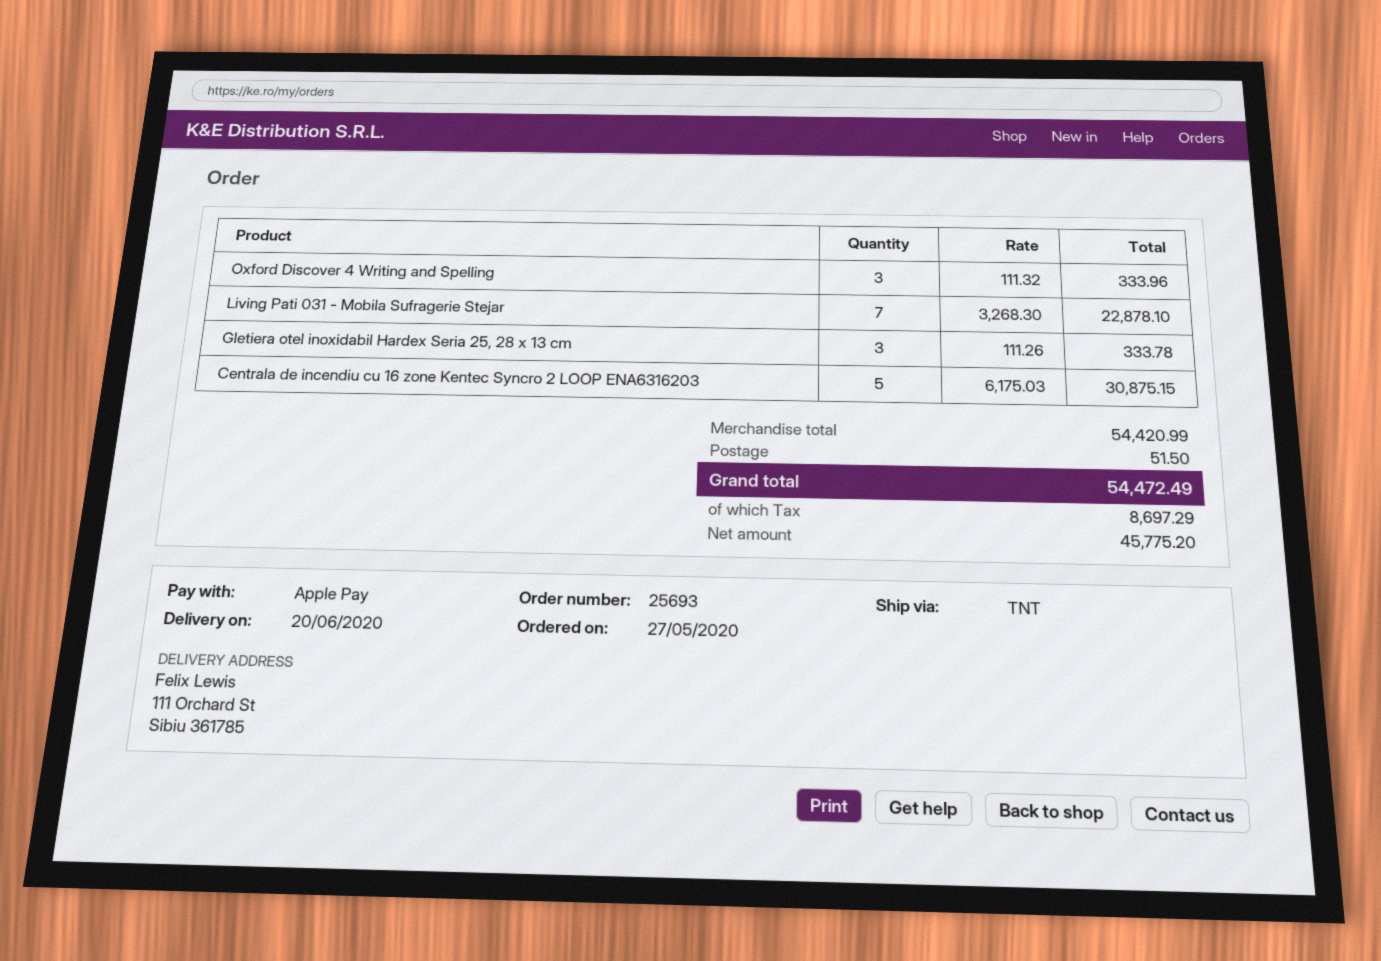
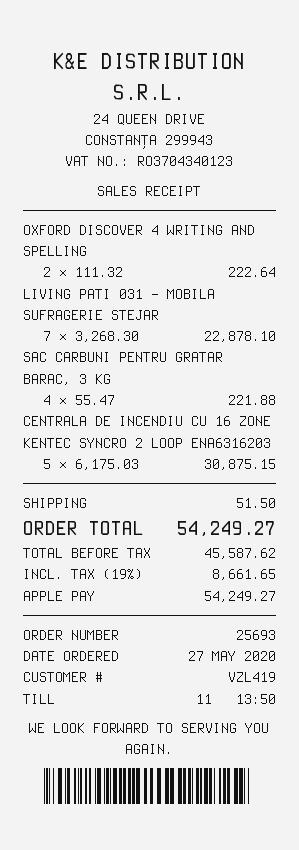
Oxford Discover 4 Writing and Spelling: 3 x 111.32 = 333.96 -> 2 x 111.32 = 222.64
Gletiera otel inoxidabil Hardex Seria 25, 28 x 13 cm: 3 x 111.26 = 333.78 -> none
SAC CARBUNI PENTRU GRATAR BARAC, 3 KG: none -> 4 x 55.47 = 221.88
net: 45775.20 -> 45587.62
tax: 8697.29 -> 8661.65
total: 54472.49 -> 54249.27

